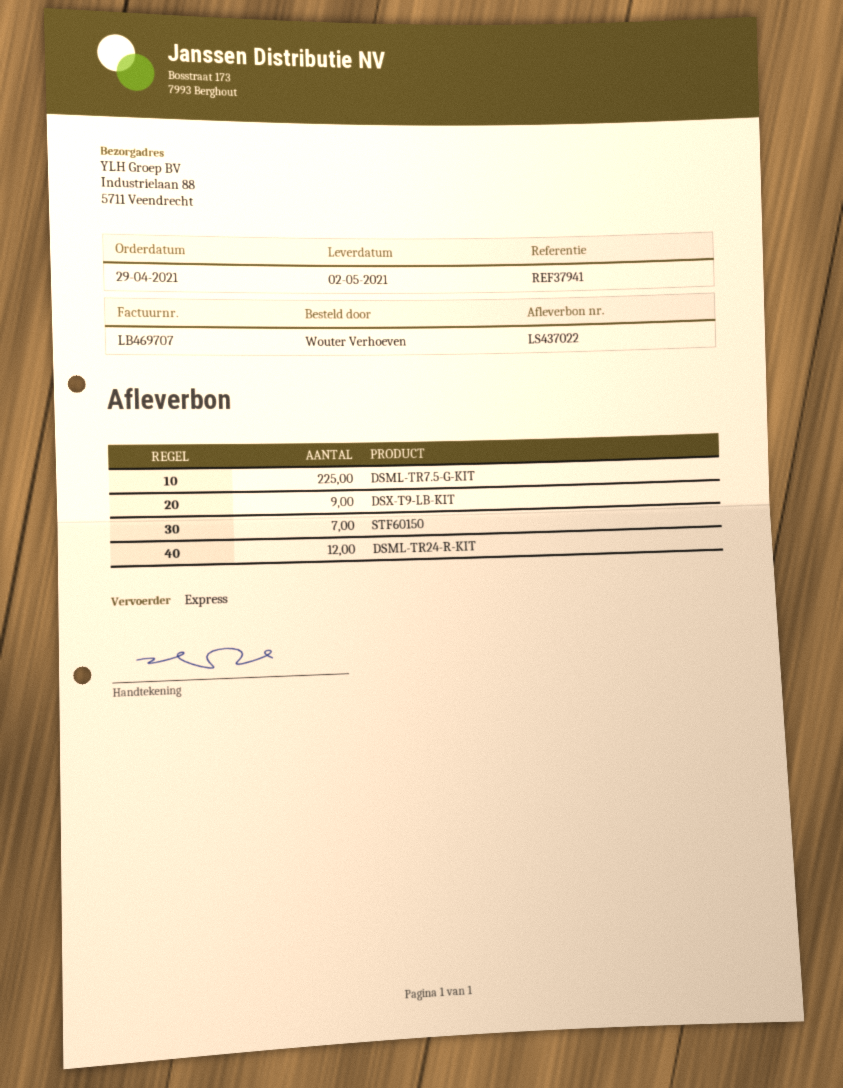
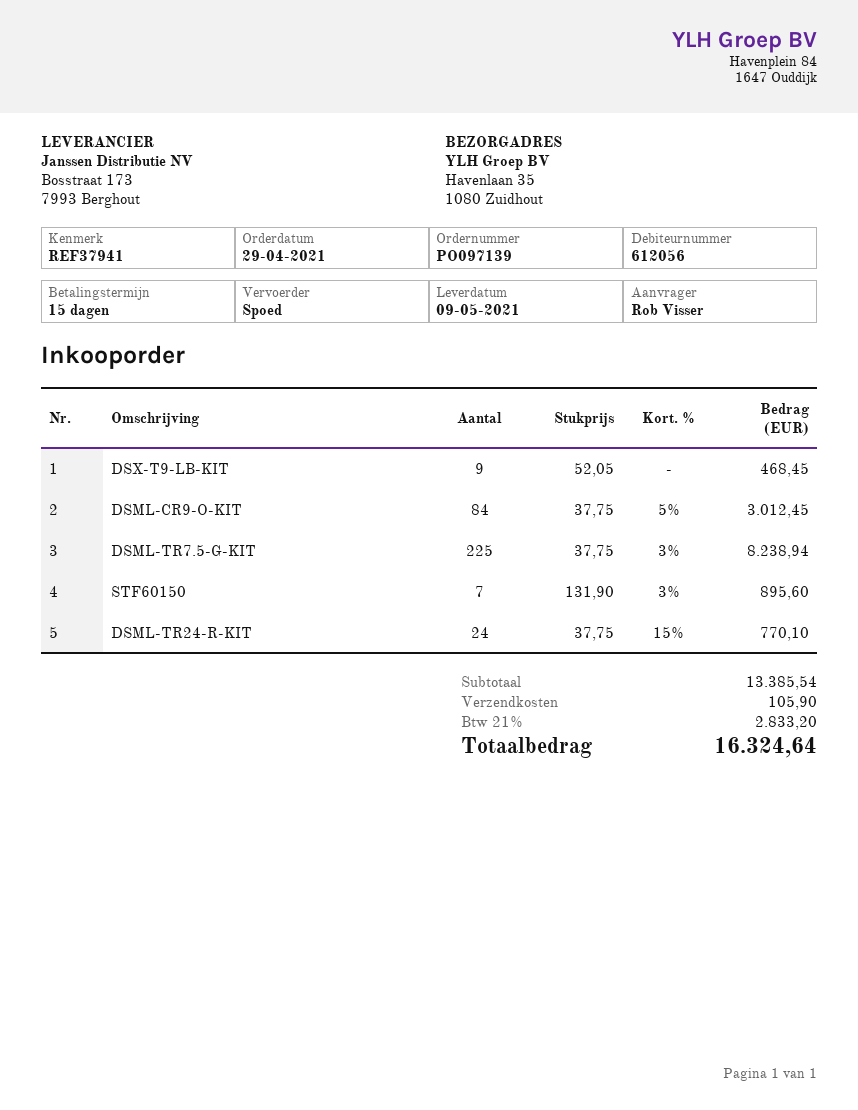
delivery date: 2021-05-02 -> 2021-05-09
ordered by: Wouter Verhoeven -> Rob Visser
ship to: Industrielaan 88, 5711 Veendrecht -> Havenlaan 35, 1080 Zuidhout
DSML-TR24-R-KIT: 12 -> 24
DSML-CR9-O-KIT: none -> 84

